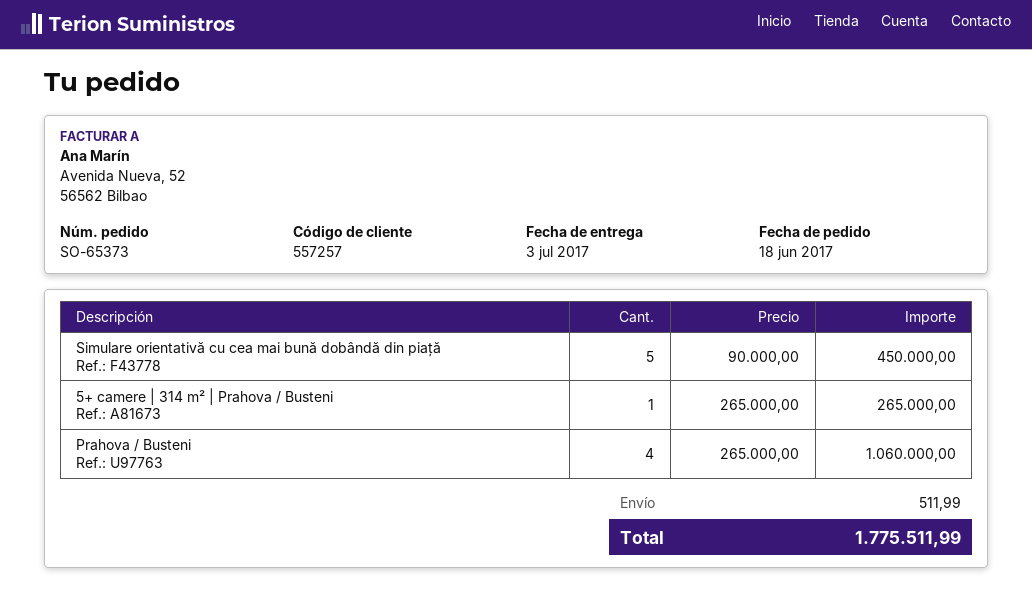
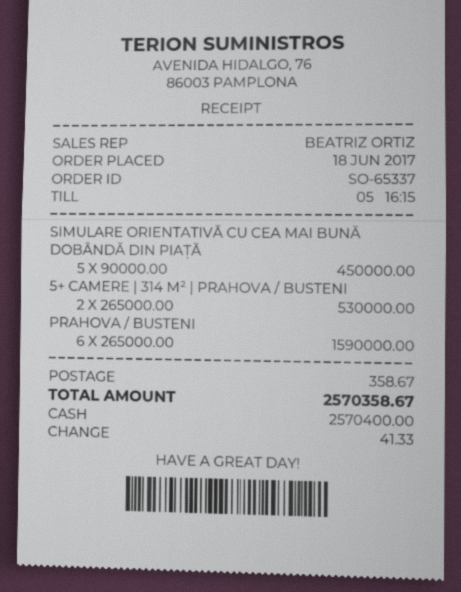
order number: SO-65373 -> SO-65337
5+ camere | 314 m² | Prahova / Busteni: 1 x 265000.00 = 265000.00 -> 2 x 265000.00 = 530000.00
Prahova / Busteni: 4 x 265000.00 = 1060000.00 -> 6 x 265000.00 = 1590000.00
shipping: 511.99 -> 358.67
total: 1775511.99 -> 2570358.67

